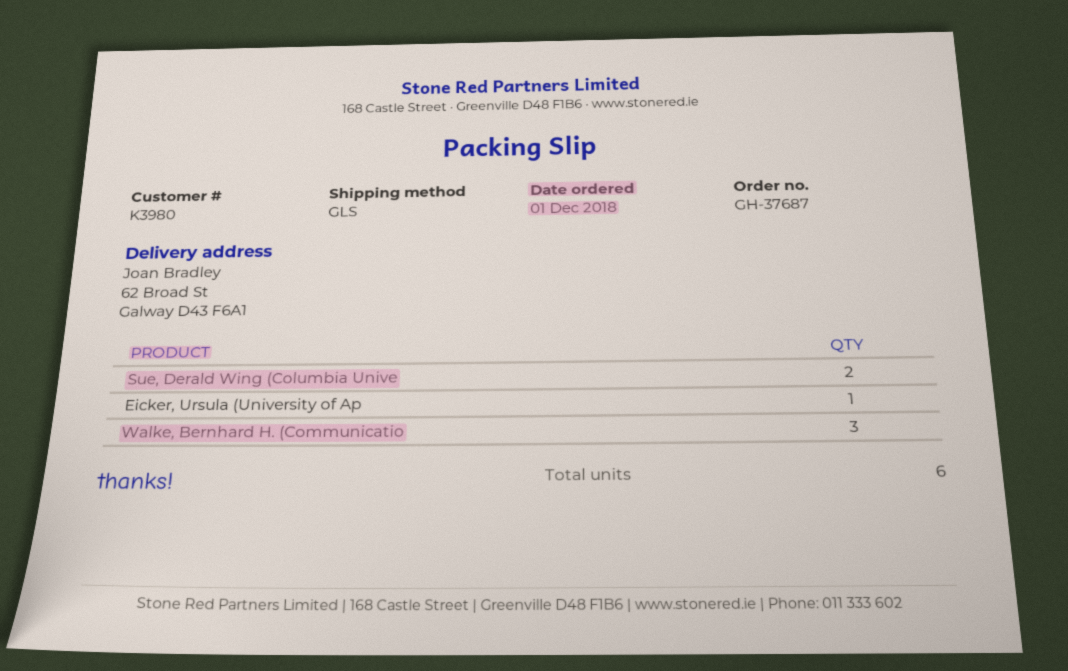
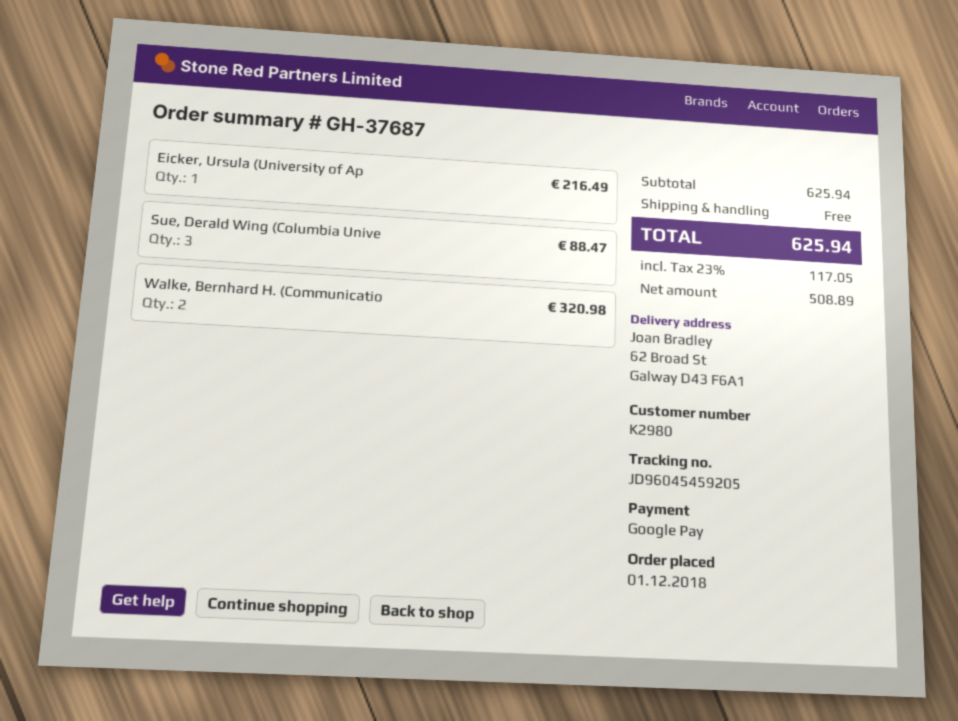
customer number: K3980 -> K2980
Sue, Derald Wing (Columbia Unive: 2 -> 3
Walke, Bernhard H. (Communicatio: 3 -> 2

